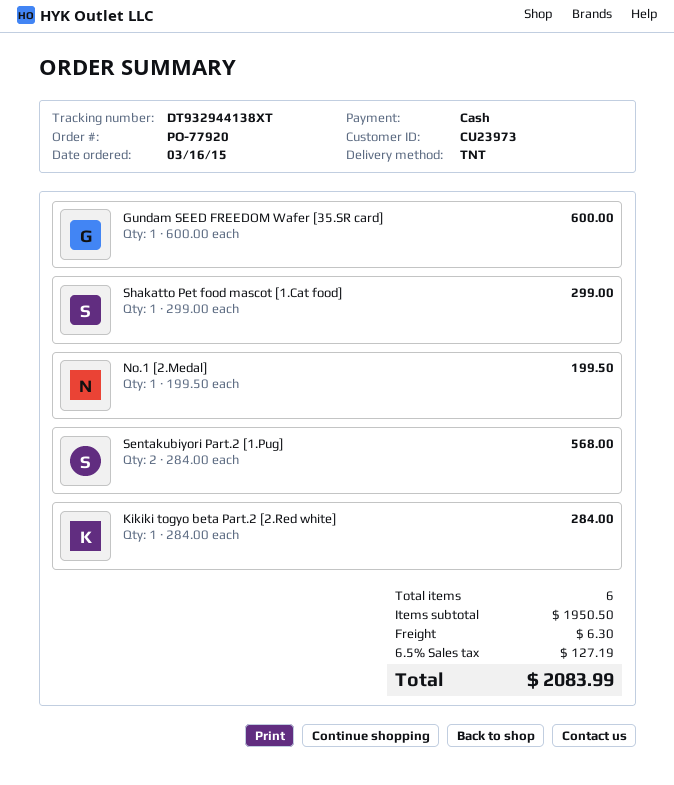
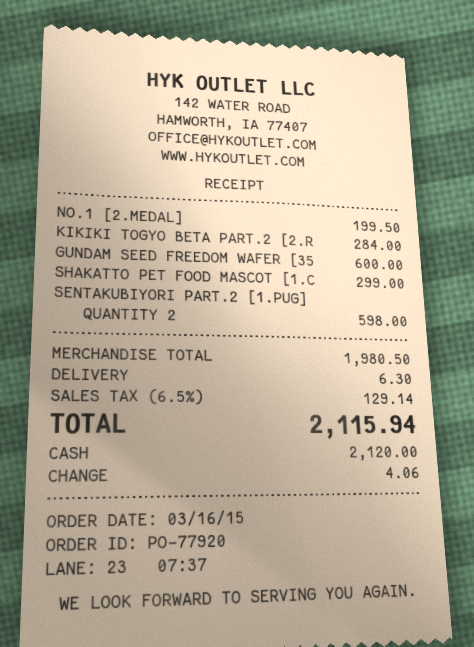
Sentakubiyori Part.2 [1.Pug]: 2 for 568.00 -> 2 for 598.00
subtotal: 1950.50 -> 1980.50
tax: 6.5% = 127.19 -> 6.5% = 129.14
total: 2083.99 -> 2115.94

